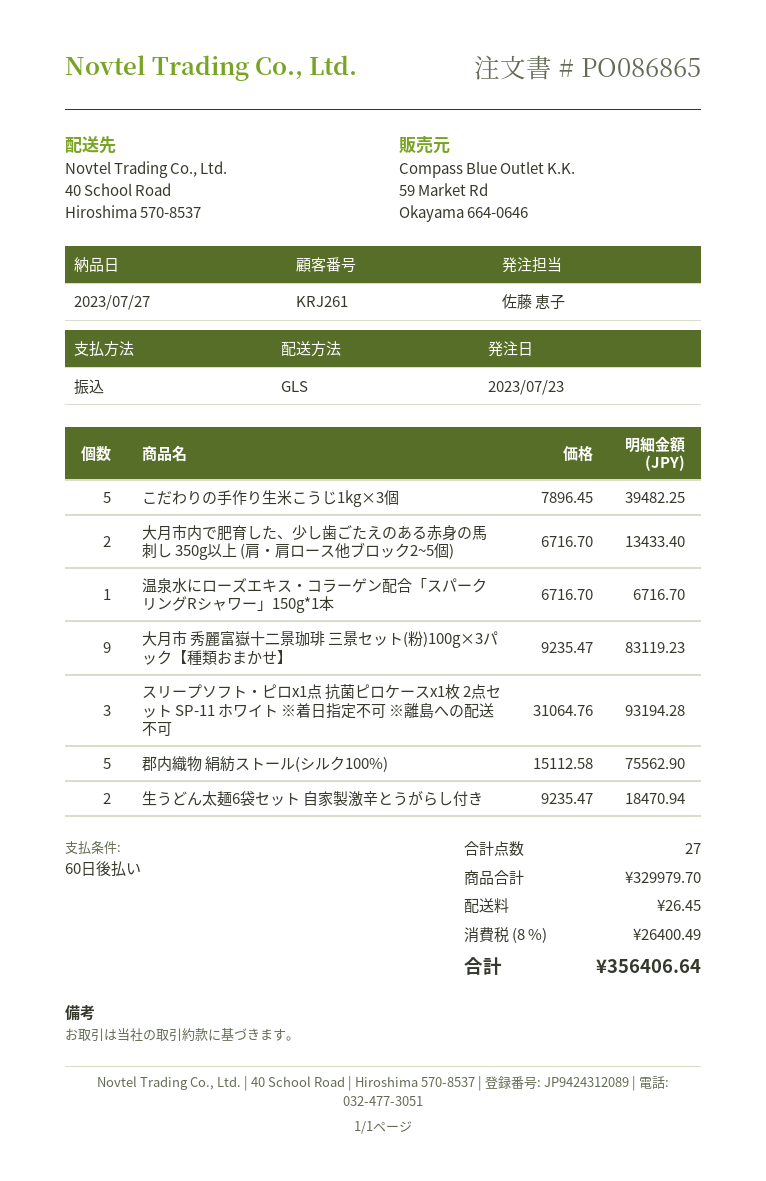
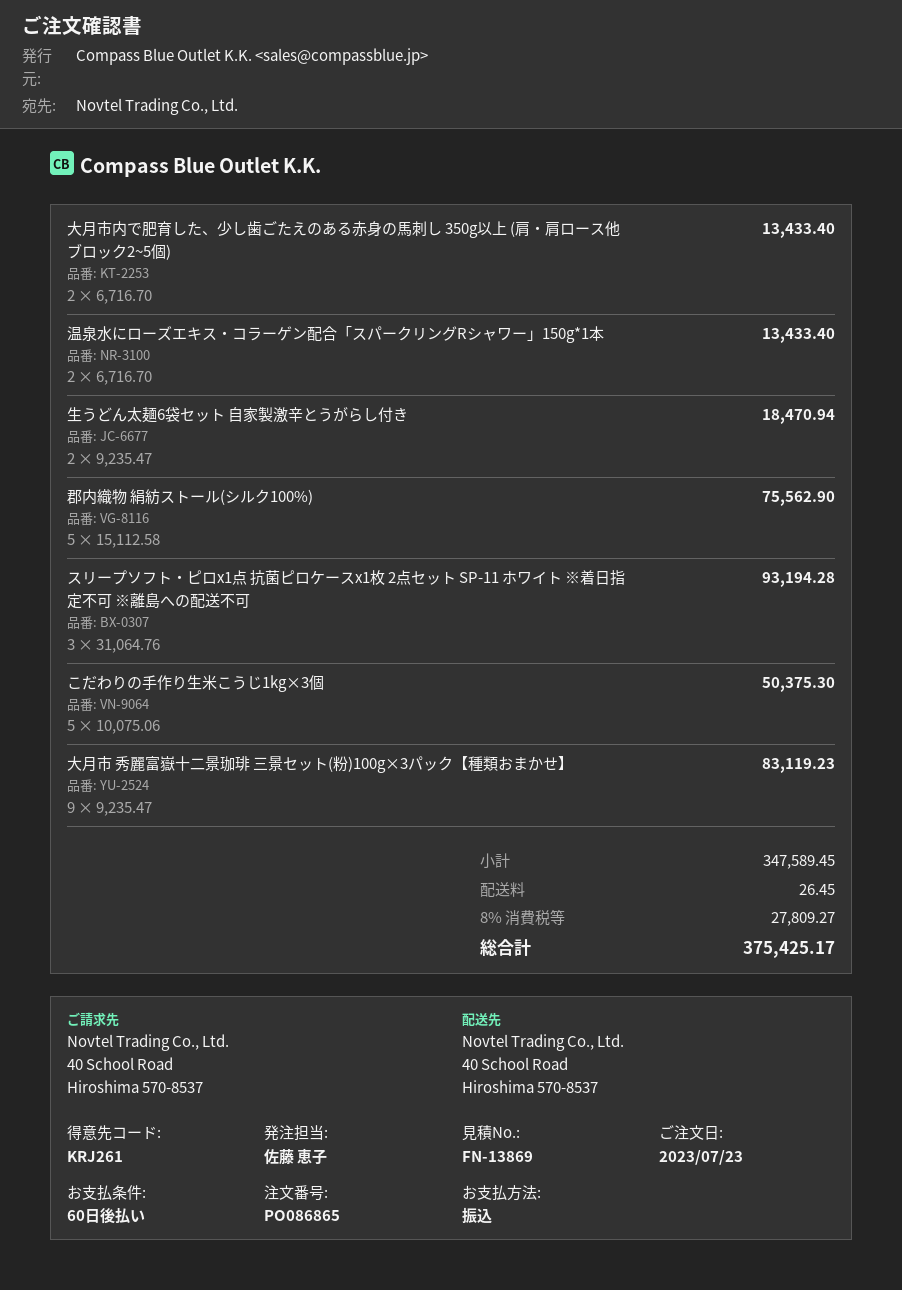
こだわりの手作り生米こうじ1kg×3個: 5 x 7896.45 = 39482.25 -> 5 x 10075.06 = 50375.30
温泉水にローズエキス・コラーゲン配合「スパークリングRシャワー」150g*1本: 1 x 6716.70 = 6716.70 -> 2 x 6716.70 = 13433.40
subtotal: 329979.70 -> 347589.45
tax: 8% = 26400.49 -> 8% = 27809.27
total: 356406.64 -> 375425.17

